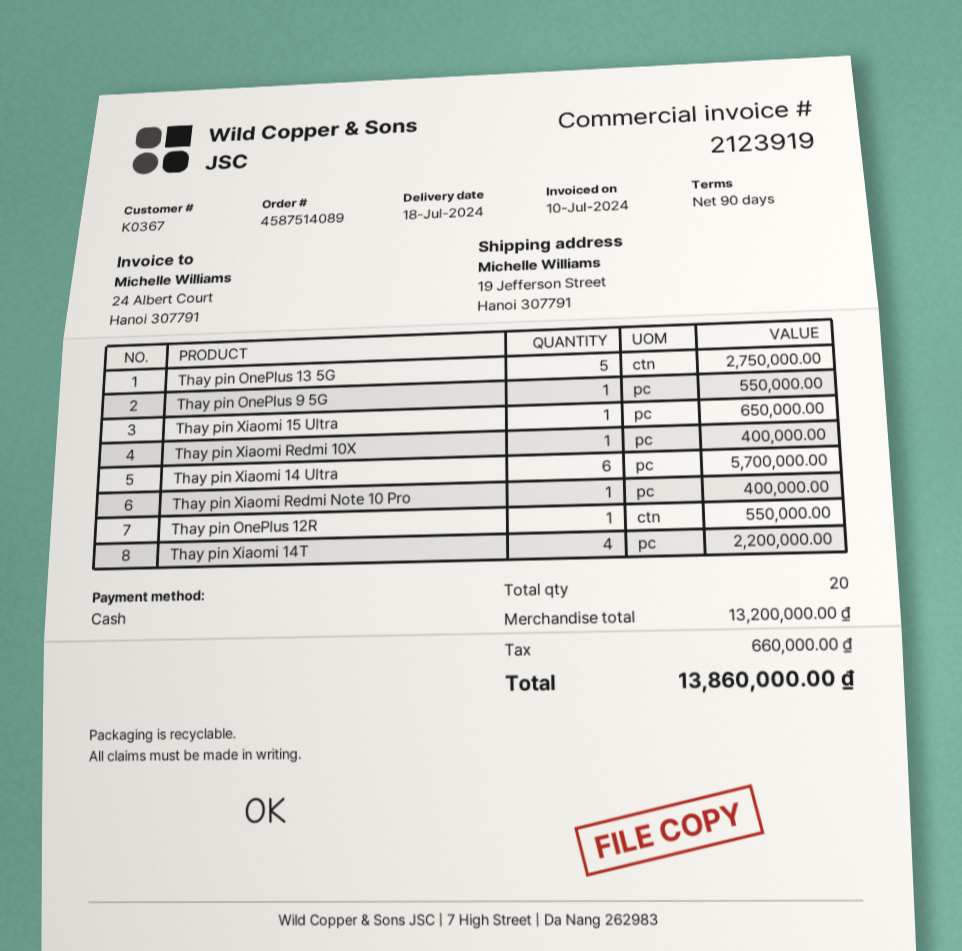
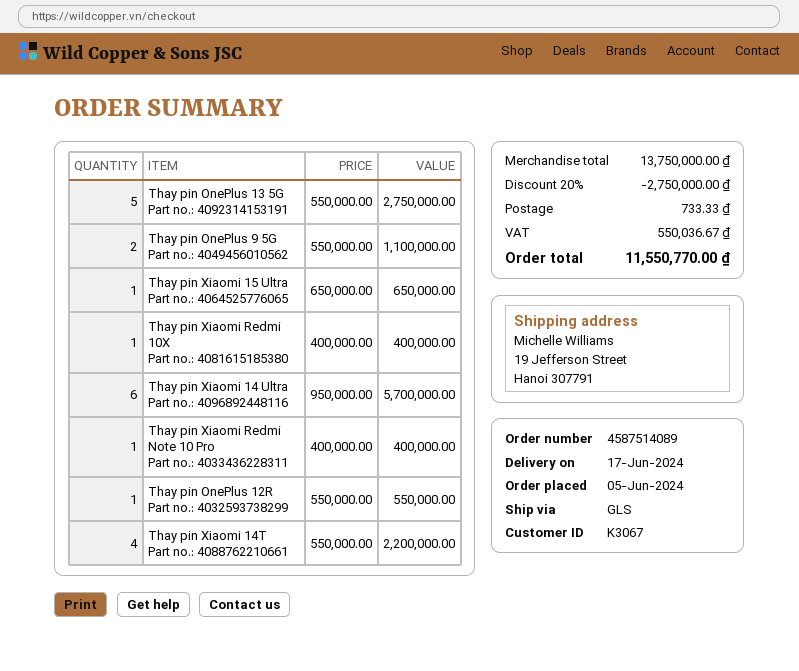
delivery date: 2024-07-18 -> 2024-06-17
customer number: K0367 -> K3067
Thay pin OnePlus 9 5G: 1 for 550000.00 -> 2 for 1100000.00
subtotal: 13200000.00 -> 13750000.00
discount: none -> 20% = 2750000.00
shipping: none -> 733.33
tax: 660000.00 -> 550036.67
total: 13860000.00 -> 11550770.00

